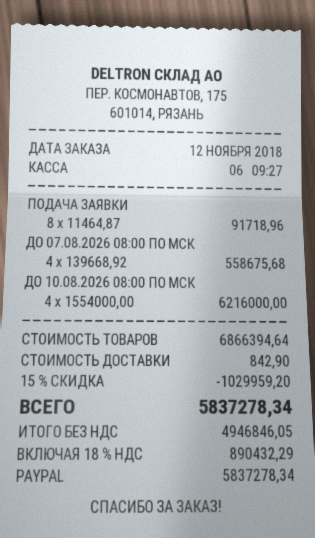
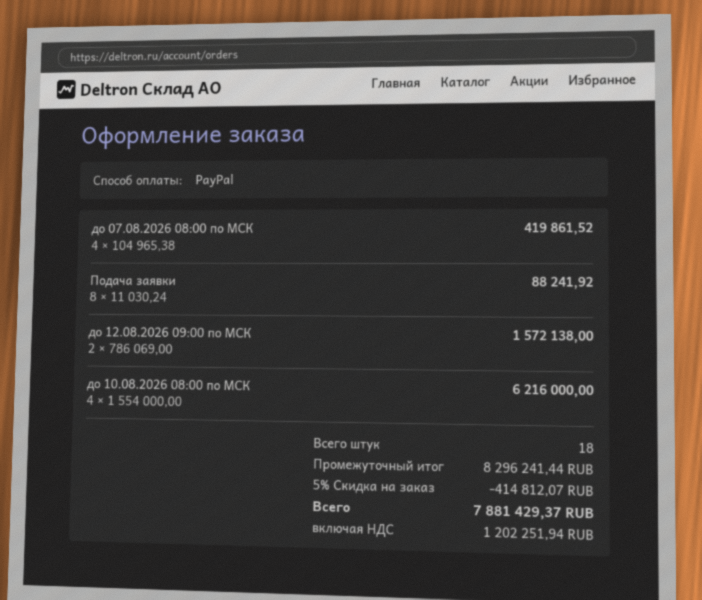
ПОДАЧА ЗАЯВКИ: 8 x 11464.87 = 91718.96 -> 8 x 11030.24 = 88241.92
ДО 07.08.2026 08:00 ПО МСК: 4 x 139668.92 = 558675.68 -> 4 x 104965.38 = 419861.52
до 12.08.2026 09:00 по МСК: none -> 2 x 786069.00 = 1572138.00
subtotal: 6866394.64 -> 8296241.44
discount: 15% = 1029959.20 -> 5% = 414812.07
shipping: 842.90 -> none
tax: 890432.29 -> 1202251.94
total: 5837278.34 -> 7881429.37

